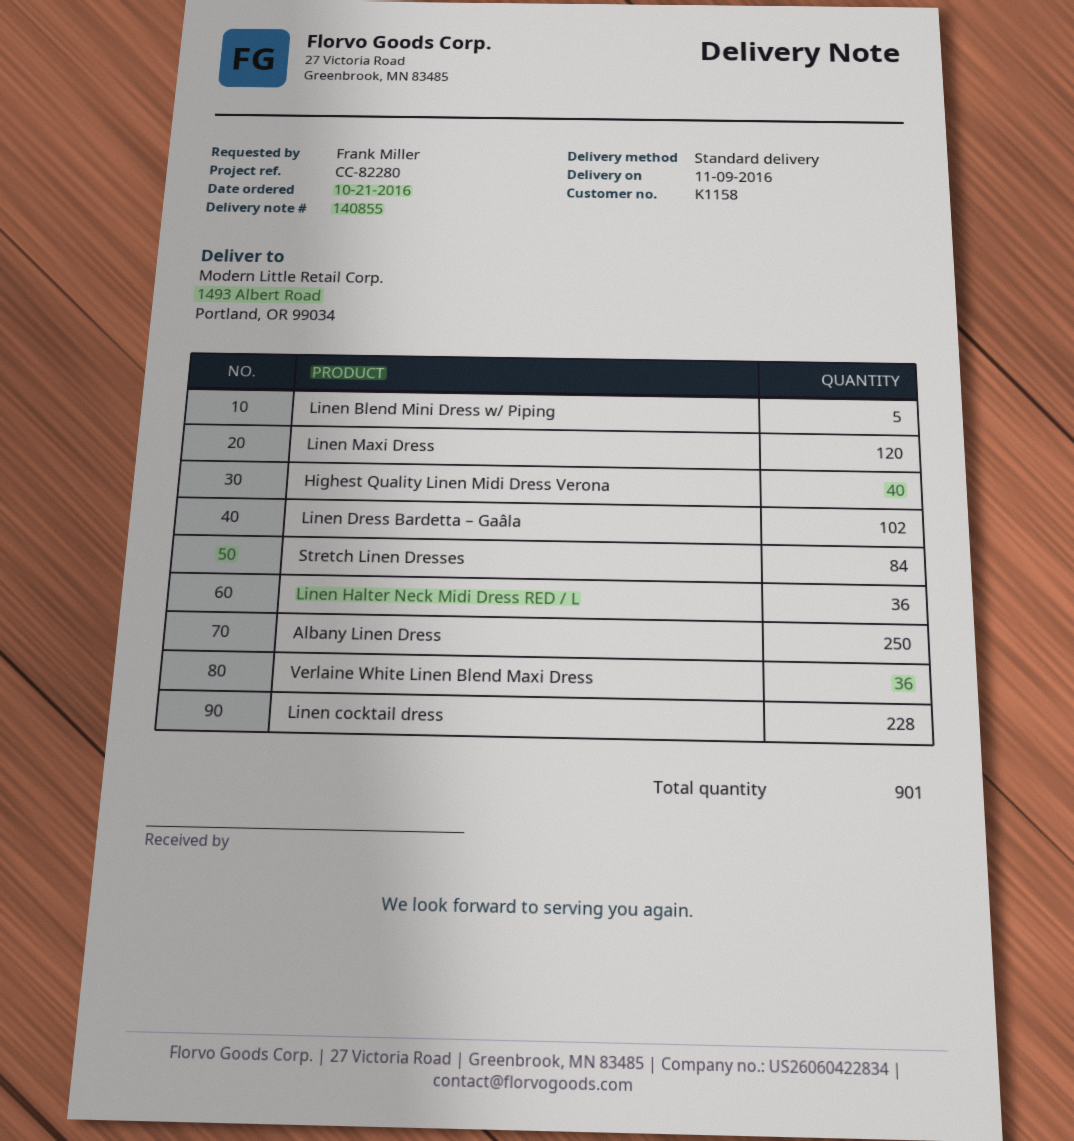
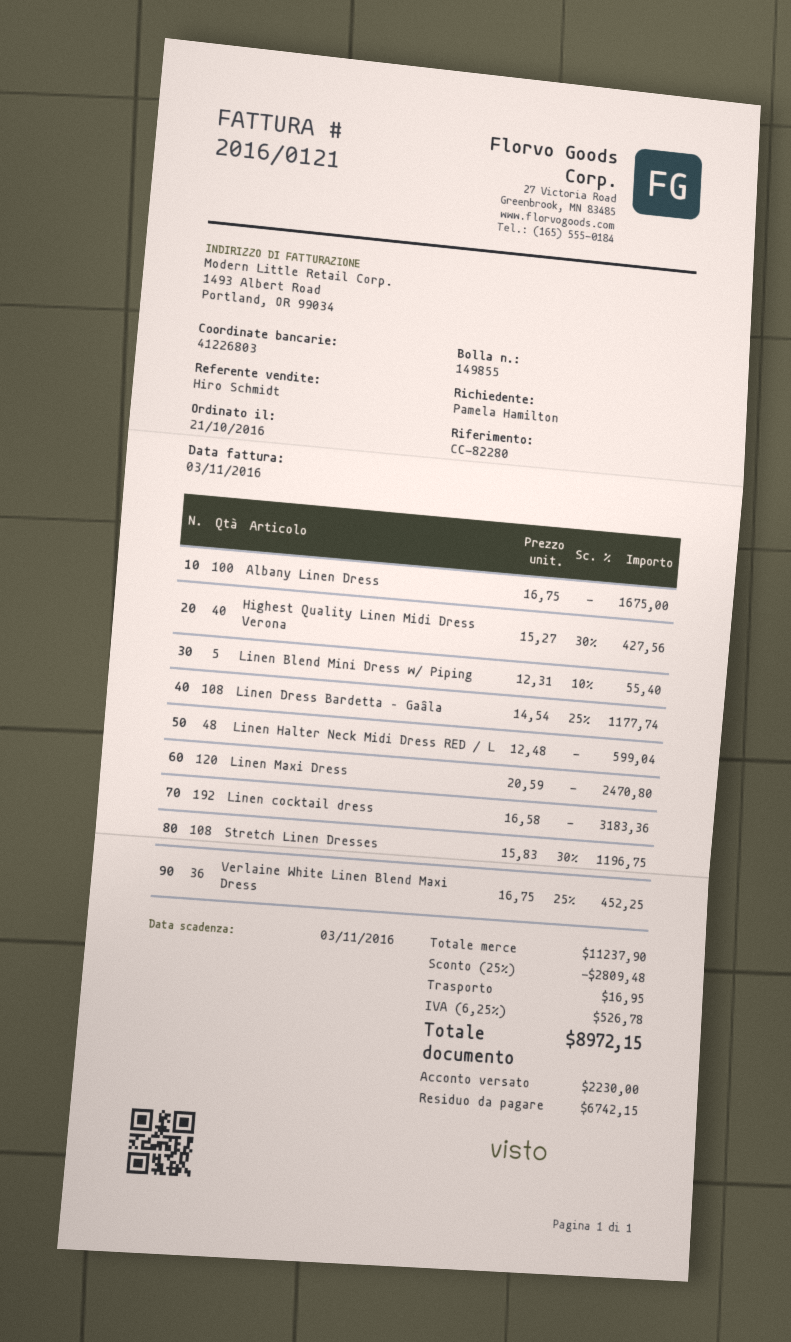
delivery note number: 140855 -> 149855
ordered by: Frank Miller -> Pamela Hamilton
Linen Dress Bardetta – Gaâla: 102 -> 108
Stretch Linen Dresses: 84 -> 108
Linen Halter Neck Midi Dress RED / L: 36 -> 48
Albany Linen Dress: 250 -> 100
Linen cocktail dress: 228 -> 192

